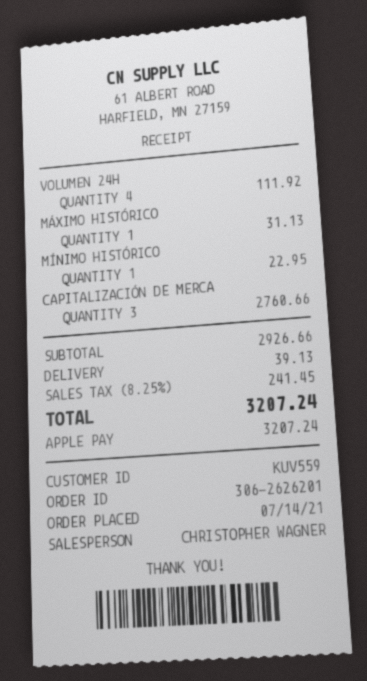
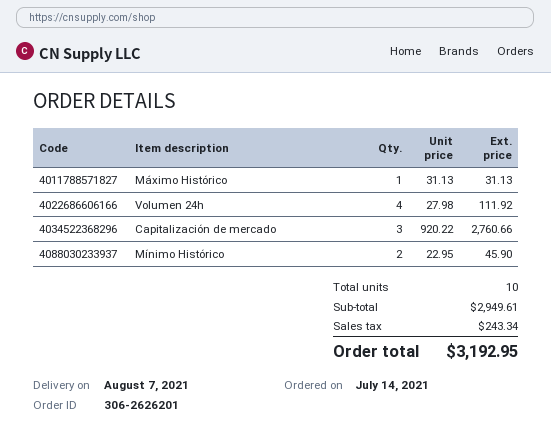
MÍNIMO HISTÓRICO: 1 for 22.95 -> 2 for 45.90
subtotal: 2926.66 -> 2949.61
shipping: 39.13 -> none
tax: 241.45 -> 243.34
total: 3207.24 -> 3192.95

